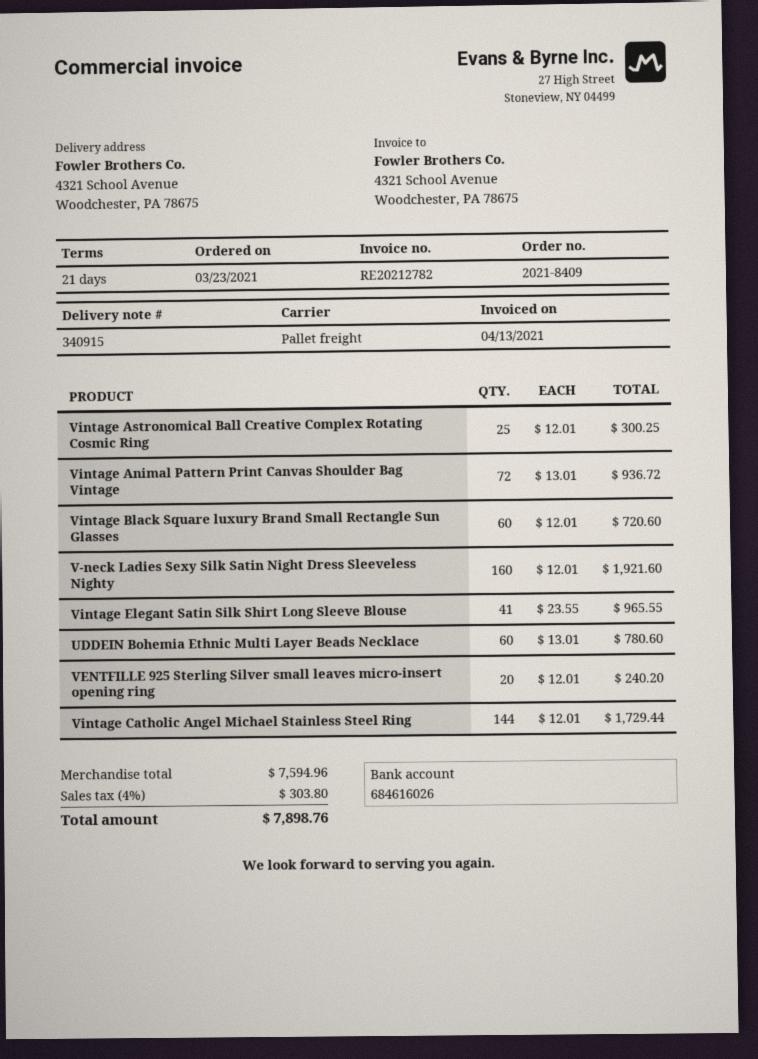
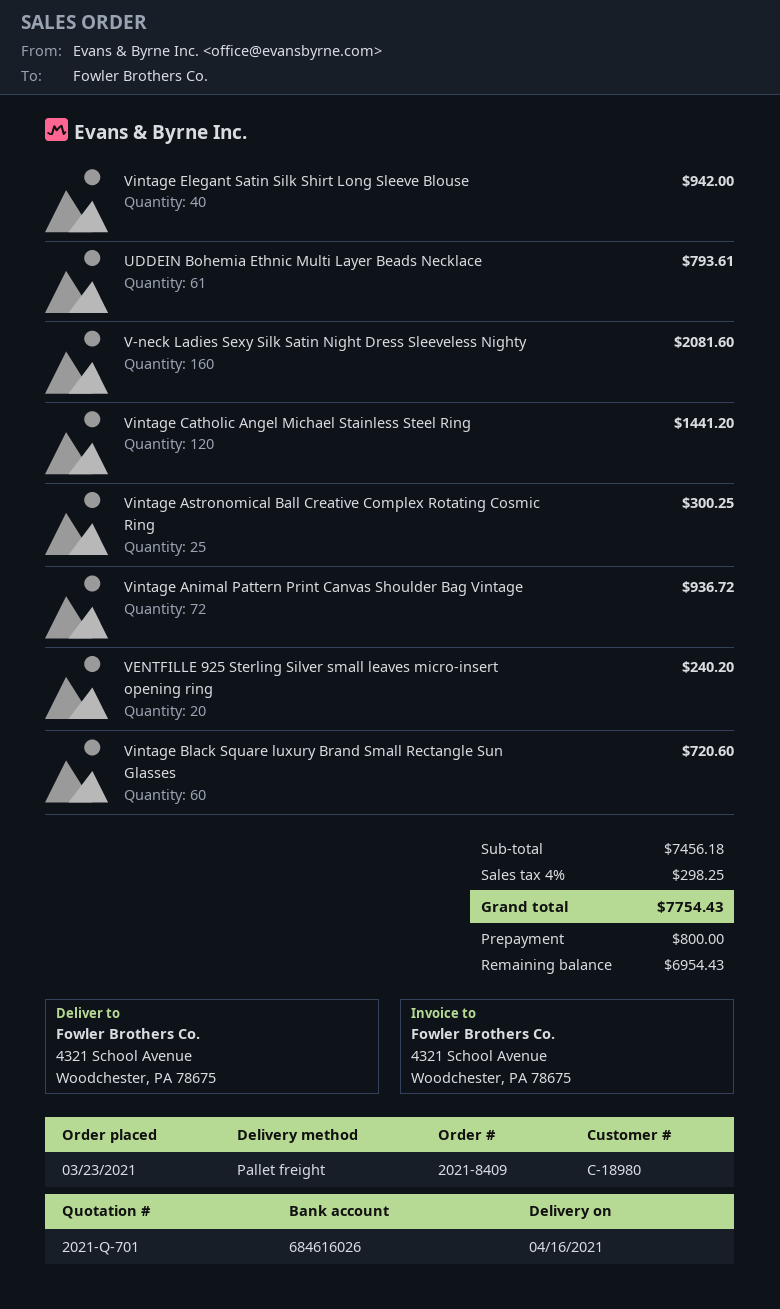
V-neck Ladies Sexy Silk Satin Night Dress Sleeveless Nighty: 160 for 1921.60 -> 160 for 2081.60
Vintage Elegant Satin Silk Shirt Long Sleeve Blouse: 41 for 965.55 -> 40 for 942.00
UDDEIN Bohemia Ethnic Multi Layer Beads Necklace: 60 for 780.60 -> 61 for 793.61
Vintage Catholic Angel Michael Stainless Steel Ring: 144 for 1729.44 -> 120 for 1441.20
subtotal: 7594.96 -> 7456.18
tax: 4% = 303.80 -> 4% = 298.25
total: 7898.76 -> 7754.43

